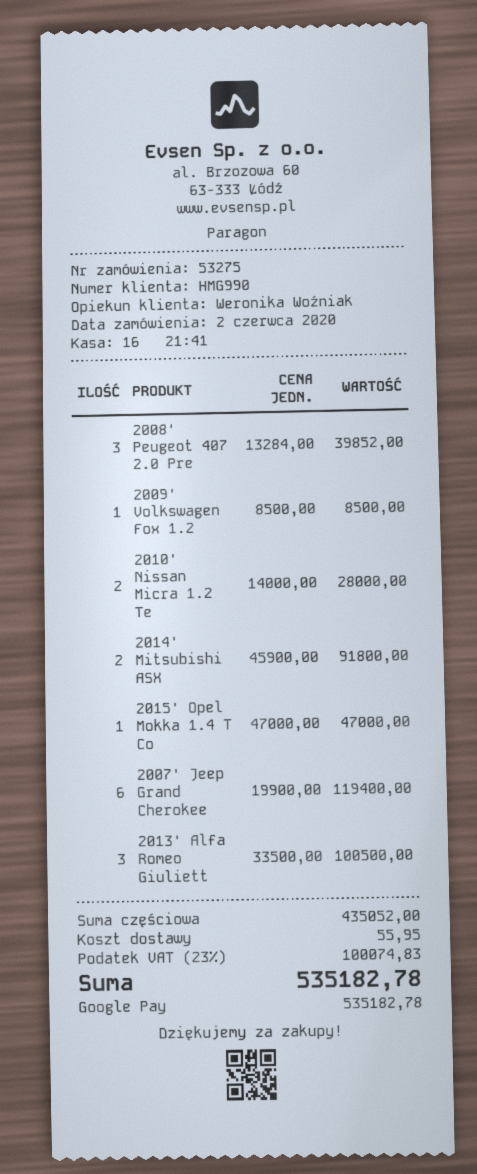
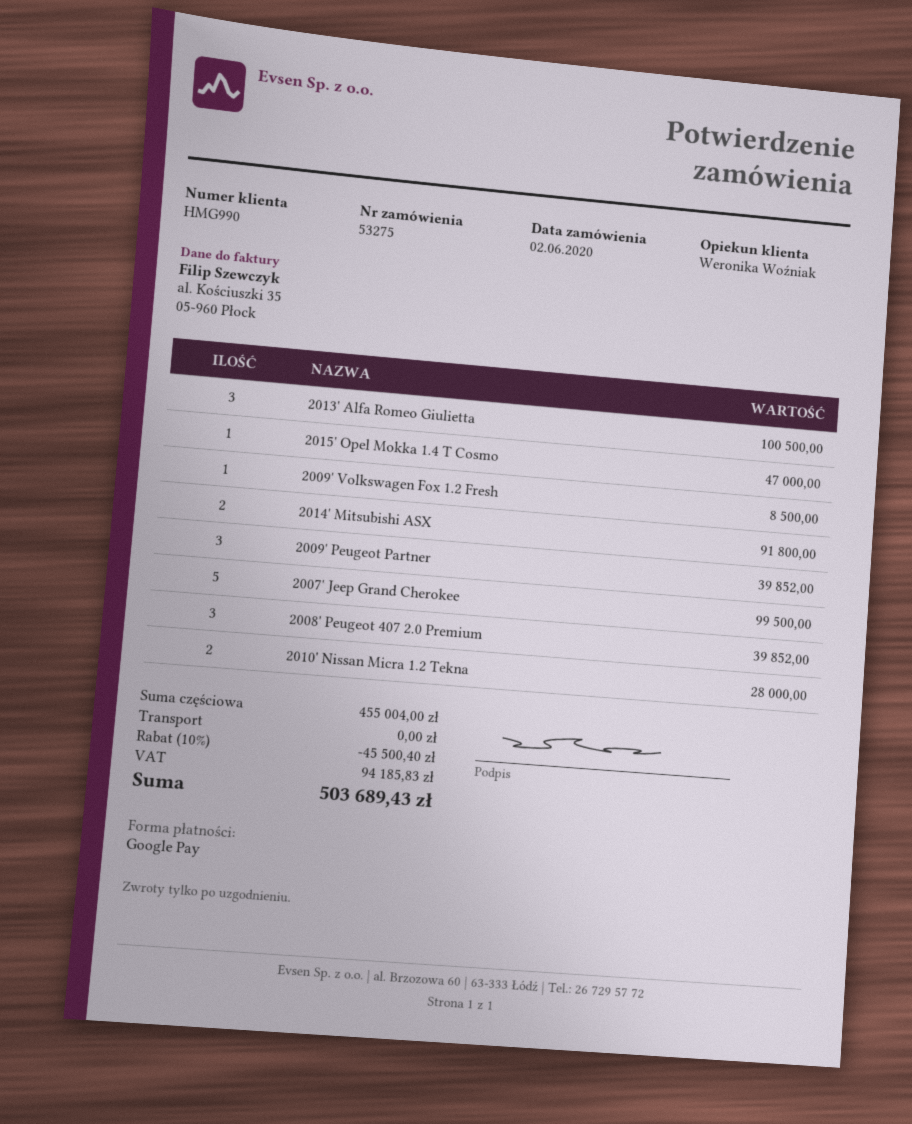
2007' Jeep Grand Cherokee: 6 for 119400.00 -> 5 for 99500.00
2009' Peugeot Partner: none -> 3 for 39852.00
subtotal: 435052.00 -> 455004.00
discount: none -> 10% = 45500.40
shipping: 55.95 -> 0.00
tax: 100074.83 -> 94185.83
total: 535182.78 -> 503689.43

